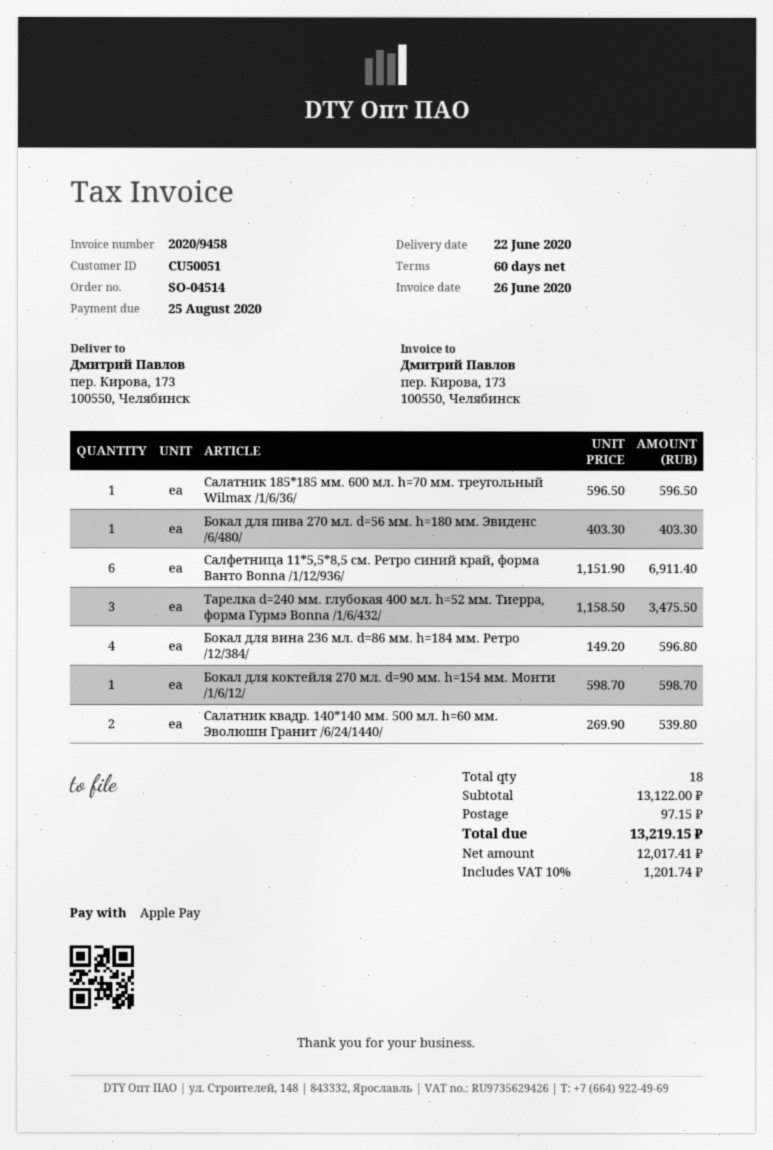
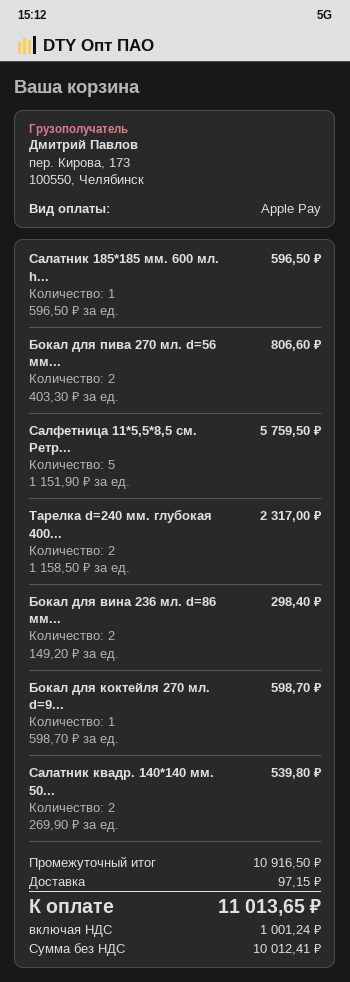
Бокал для пива 270 мл. d=56 мм. h=180 мм. Эвиденс /6/480/: 1 x 403.30 = 403.30 -> 2 x 403.30 = 806.60
Салфетница 11*5,5*8,5 см. Ретро синий край, форма Ванто Bonna /1/12/936/: 6 x 1151.90 = 6911.40 -> 5 x 1151.90 = 5759.50
Тарелка d=240 мм. глубокая 400 мл. h=52 мм. Тиерра, форма Гурмэ Bonna /1/6/432/: 3 x 1158.50 = 3475.50 -> 2 x 1158.50 = 2317.00
Бокал для вина 236 мл. d=86 мм. h=184 мм. Ретро /12/384/: 4 x 149.20 = 596.80 -> 2 x 149.20 = 298.40
subtotal: 13122.00 -> 10916.50
net: 12017.41 -> 10012.41
tax: 1201.74 -> 1001.24
total: 13219.15 -> 11013.65

